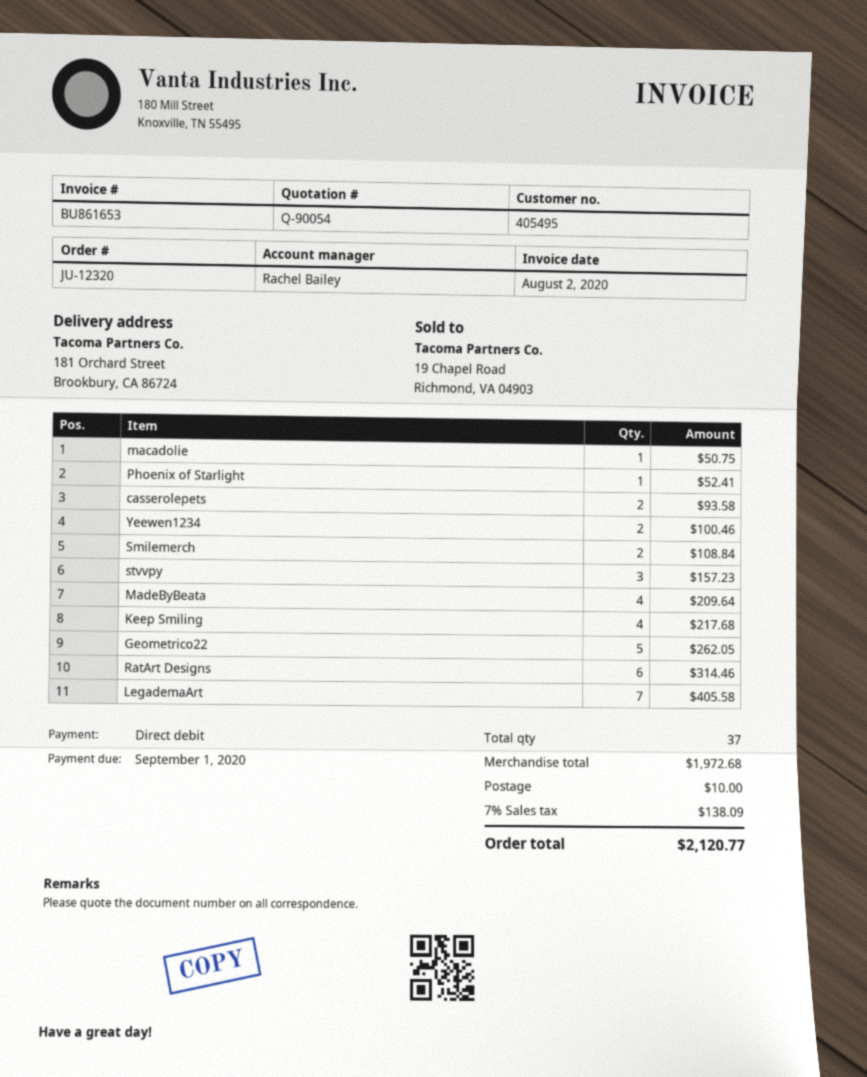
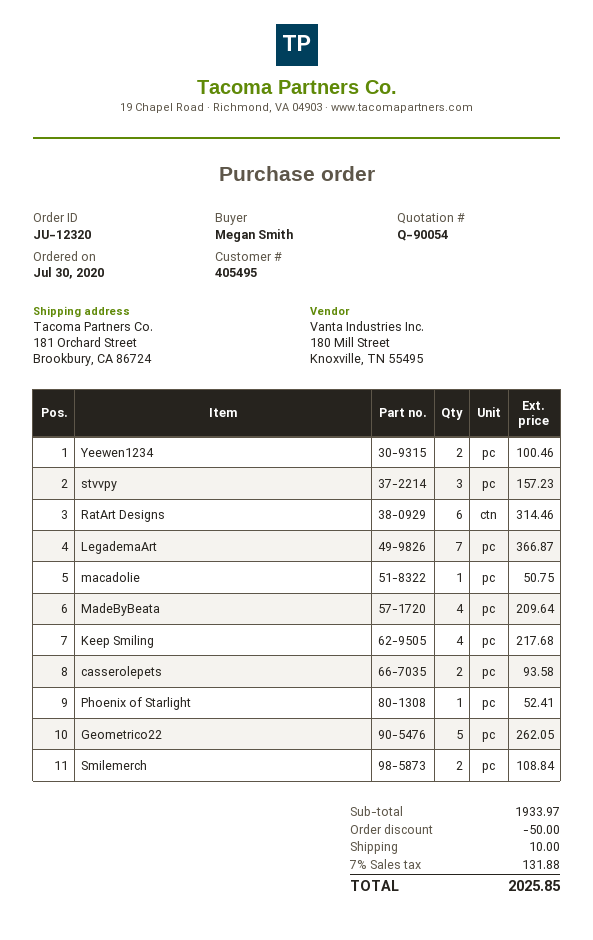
LegademaArt: 7 for 405.58 -> 7 for 366.87
subtotal: 1972.68 -> 1933.97
discount: none -> 50.00
tax: 7% = 138.09 -> 7% = 131.88
total: 2120.77 -> 2025.85

